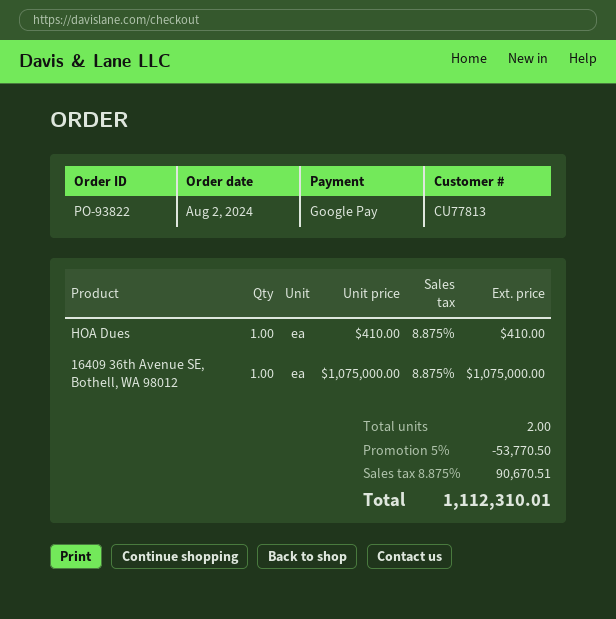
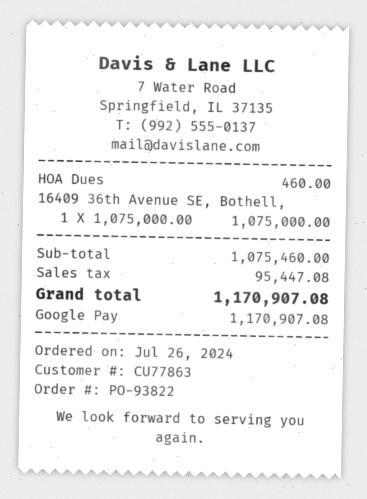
order date: 2024-08-02 -> 2024-07-26
customer number: CU77813 -> CU77863
HOA Dues: 1 x 410.00 = 410.00 -> 1 x 460.00 = 460.00
discount: 5% = 53770.50 -> none
tax: 90670.51 -> 95447.08
total: 1112310.01 -> 1170907.08

